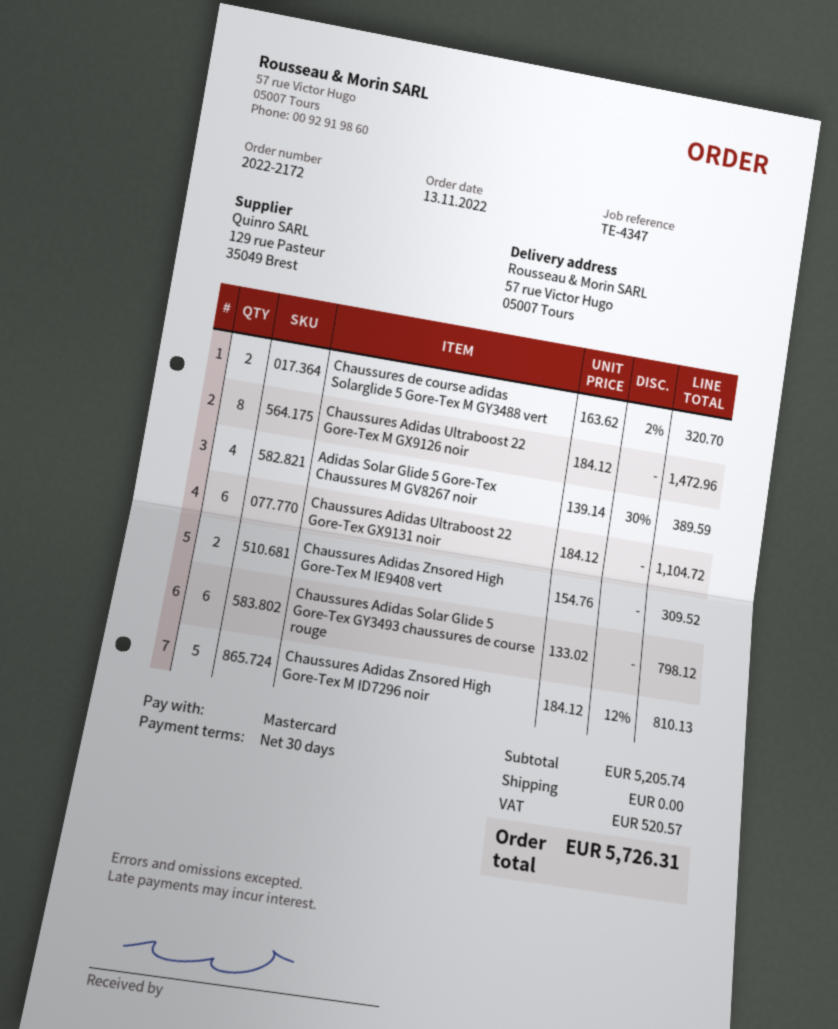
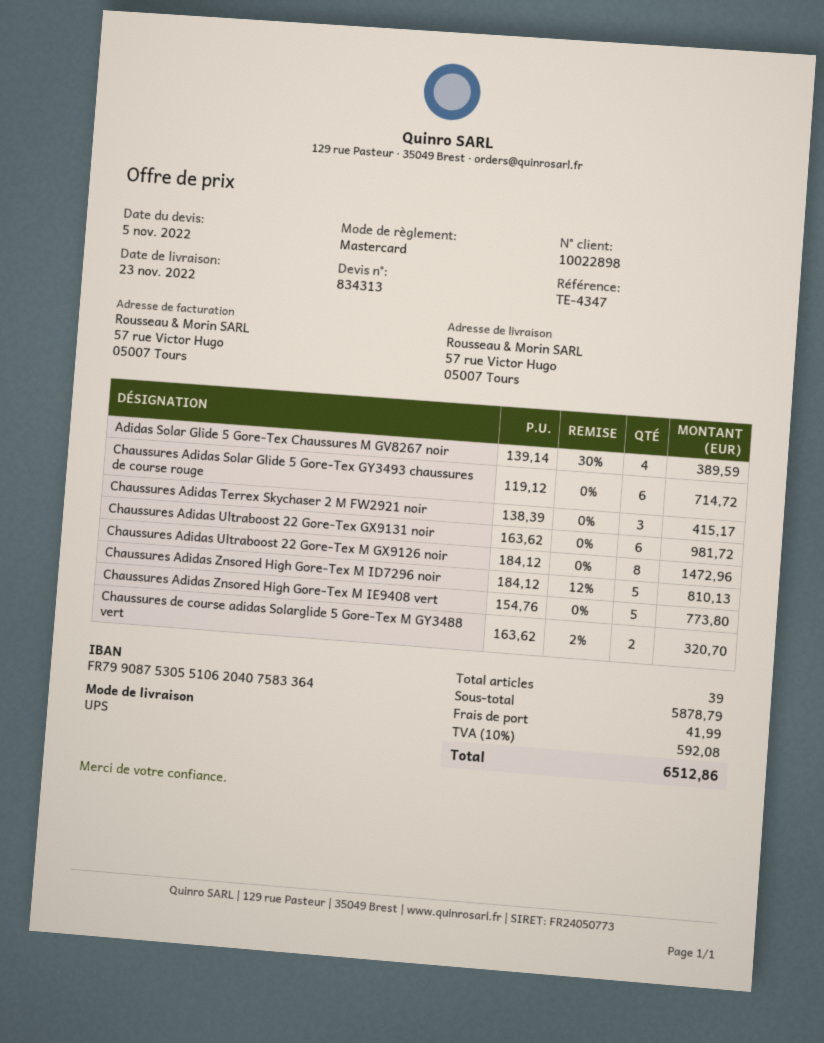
Chaussures Adidas Ultraboost 22 Gore-Tex GX9131 noir: 6 x 184.12 = 1104.72 -> 6 x 163.62 = 981.72
Chaussures Adidas Znsored High Gore-Tex M IE9408 vert: 2 x 154.76 = 309.52 -> 5 x 154.76 = 773.80
Chaussures Adidas Solar Glide 5 Gore-Tex GY3493 chaussures de course rouge: 6 x 133.02 = 798.12 -> 6 x 119.12 = 714.72
Chaussures Adidas Terrex Skychaser 2 M FW2921 noir: none -> 3 x 138.39 = 415.17
subtotal: 5205.74 -> 5878.79
shipping: 0.00 -> 41.99
tax: 520.57 -> 592.08
total: 5726.31 -> 6512.86

